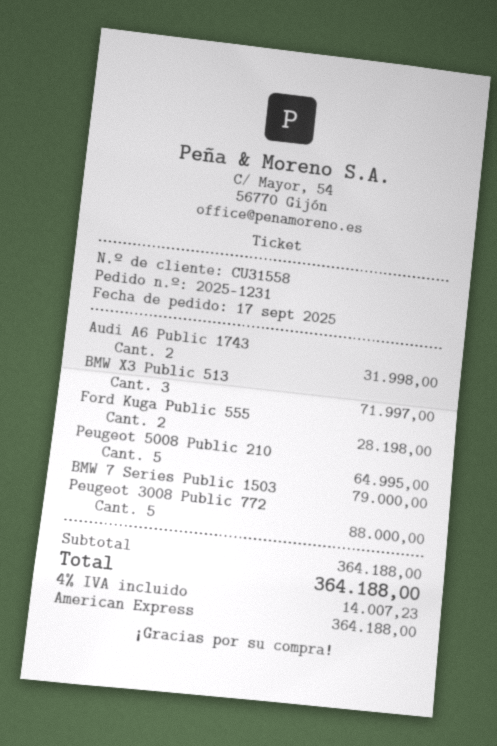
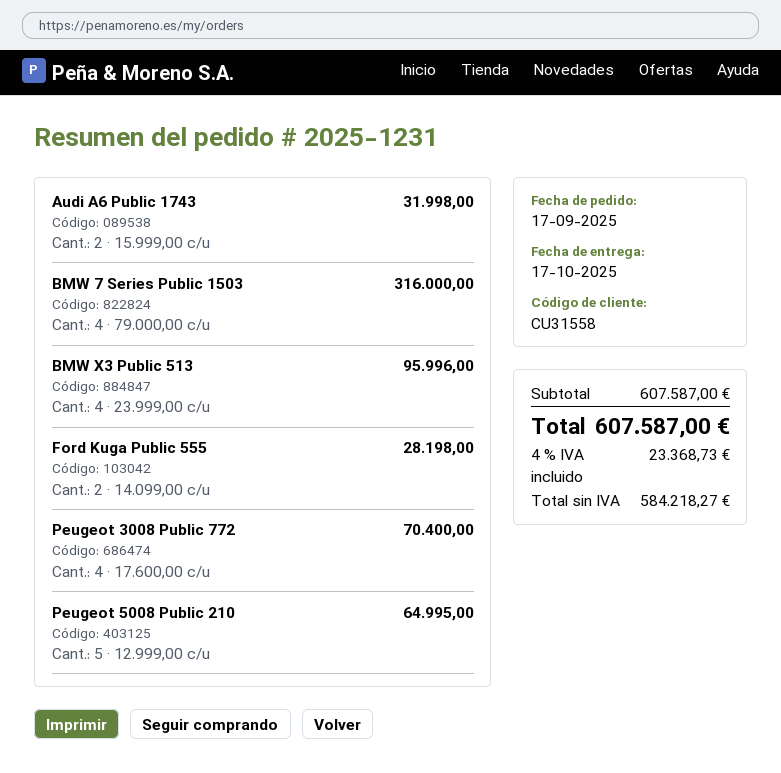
BMW X3 Public 513: 3 for 71997.00 -> 4 for 95996.00
BMW 7 Series Public 1503: 1 for 79000.00 -> 4 for 316000.00
Peugeot 3008 Public 772: 5 for 88000.00 -> 4 for 70400.00
subtotal: 364188.00 -> 607587.00
tax: 4% = 14007.23 -> 4% = 23368.73
total: 364188.00 -> 607587.00

